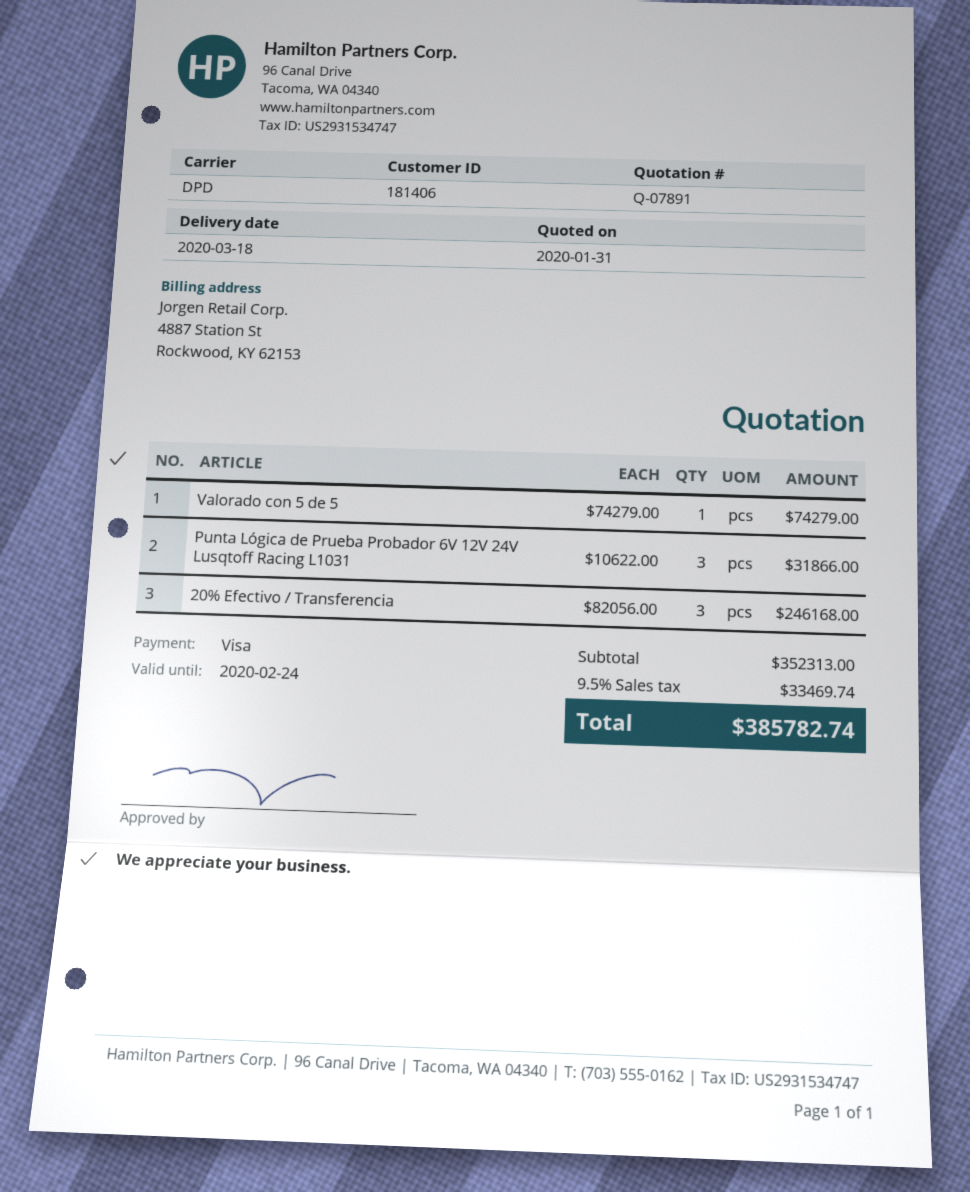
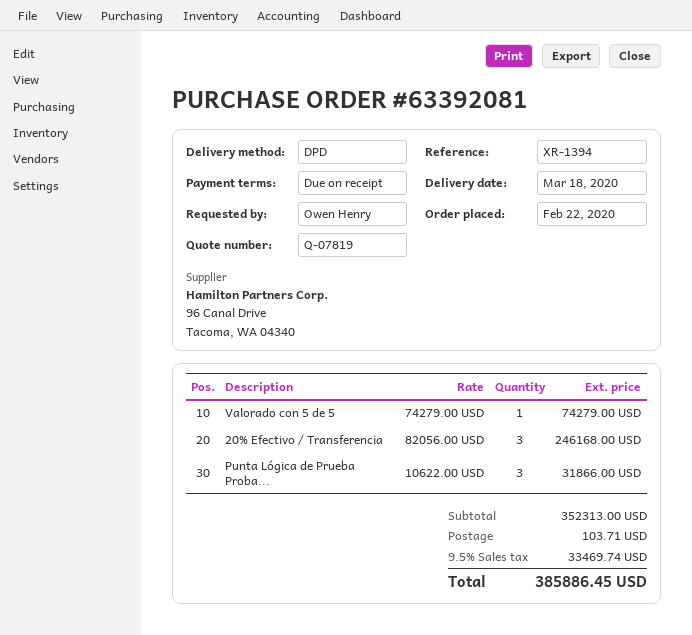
quote number: Q-07891 -> Q-07819
shipping: none -> 103.71
total: 385782.74 -> 385886.45

